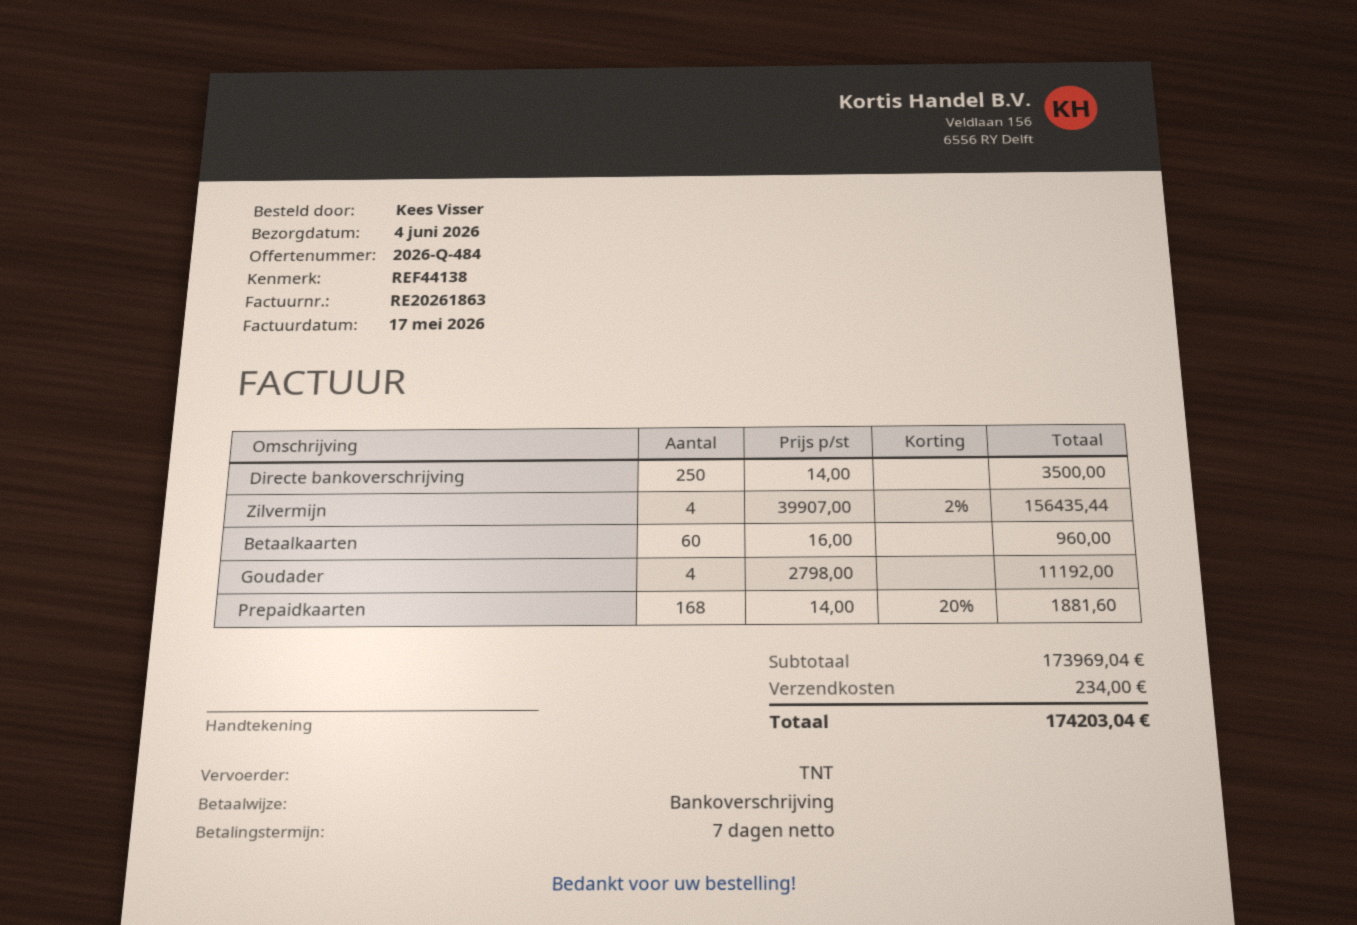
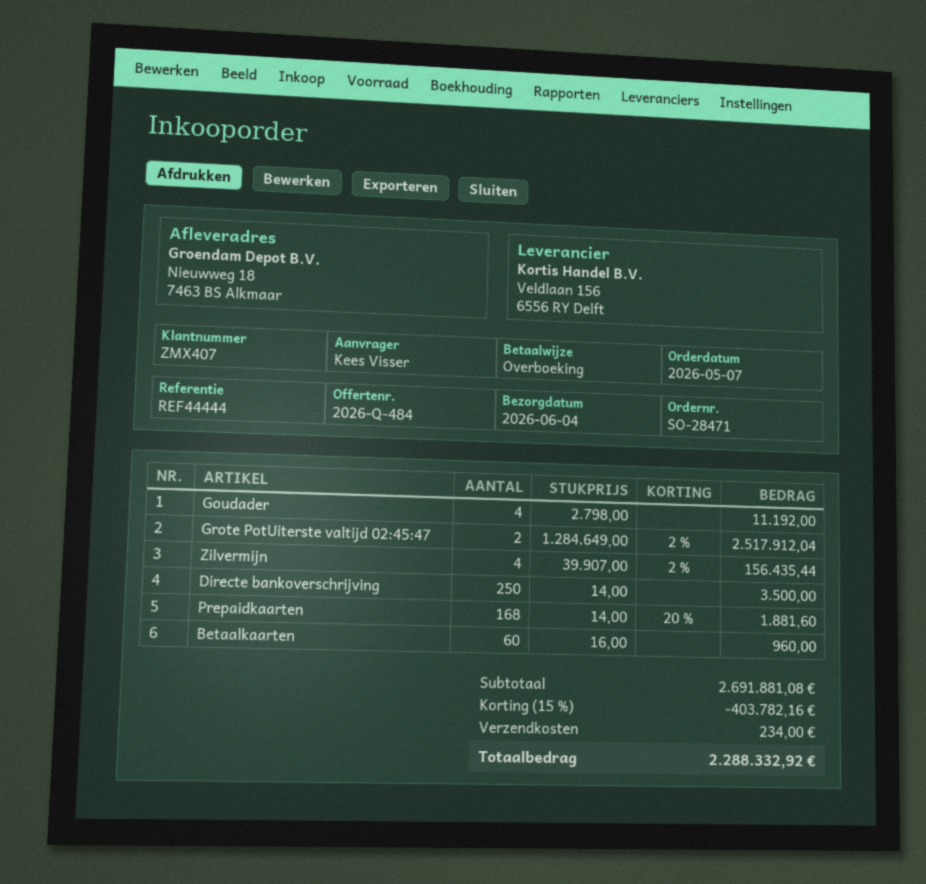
reference: REF44138 -> REF44444
Grote PotUiterste valtijd 02:45:47: none -> 2 x 1284649.00 - 2% = 2517912.04
subtotal: 173969.04 -> 2691881.08
discount: none -> 15% = 403782.16
total: 174203.04 -> 2288332.92

